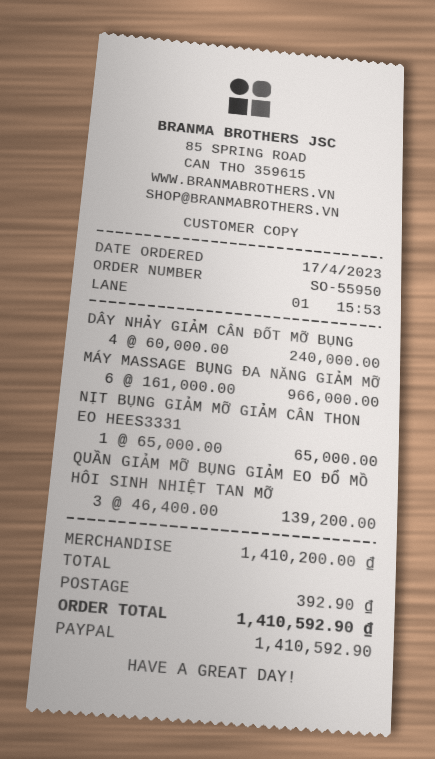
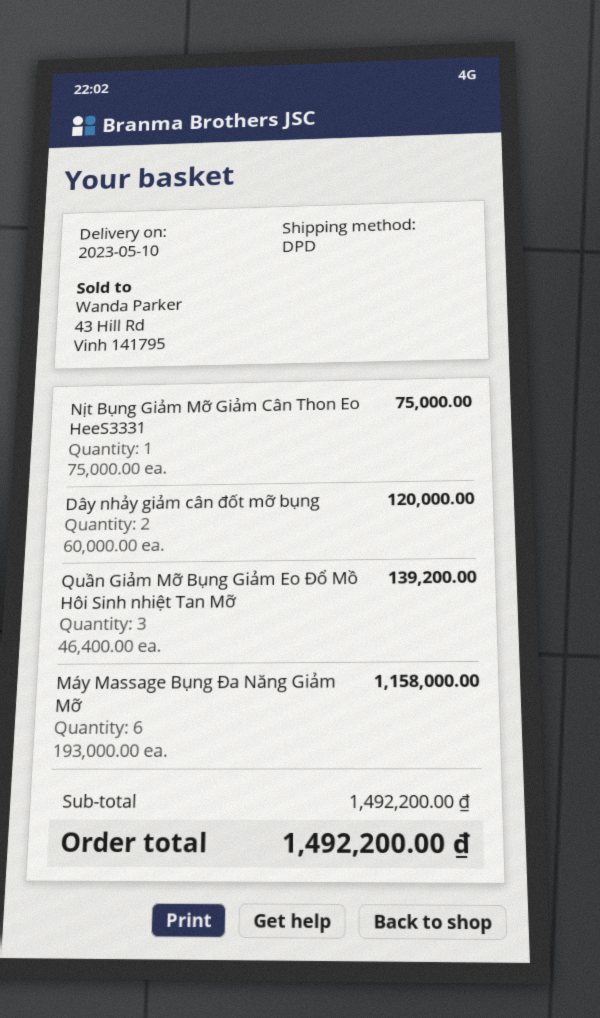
DÂY NHẢY GIẢM CÂN ĐỐT MỠ BỤNG: 4 x 60000.00 = 240000.00 -> 2 x 60000.00 = 120000.00
MÁY MASSAGE BỤNG ĐA NĂNG GIẢM MỠ: 6 x 161000.00 = 966000.00 -> 6 x 193000.00 = 1158000.00
NỊT BỤNG GIẢM MỠ GIẢM CÂN THON EO HEES3331: 1 x 65000.00 = 65000.00 -> 1 x 75000.00 = 75000.00
subtotal: 1410200.00 -> 1492200.00
shipping: 392.90 -> none
total: 1410592.90 -> 1492200.00

